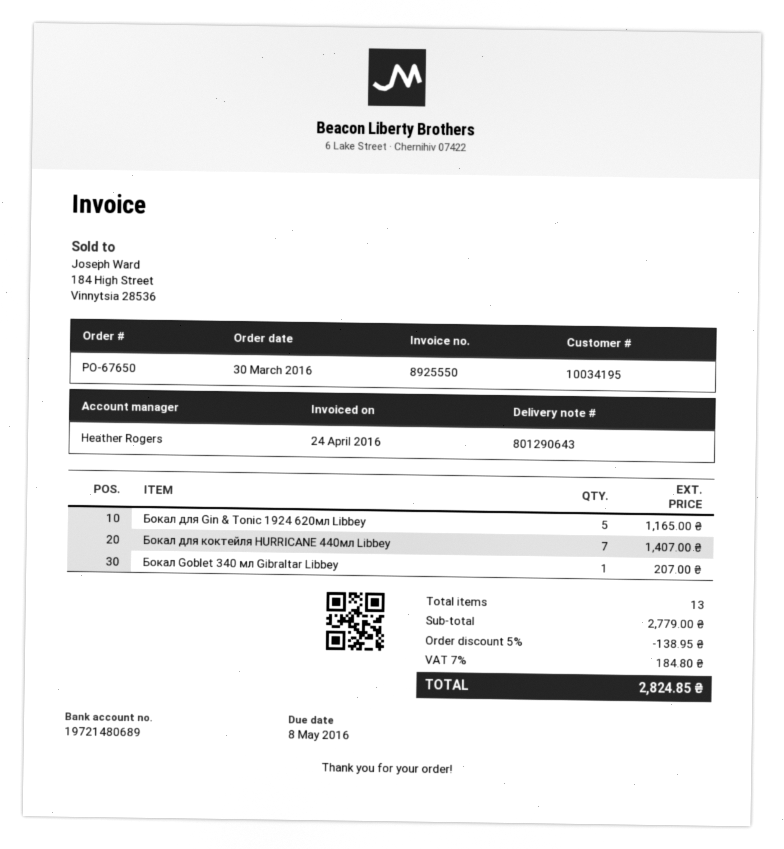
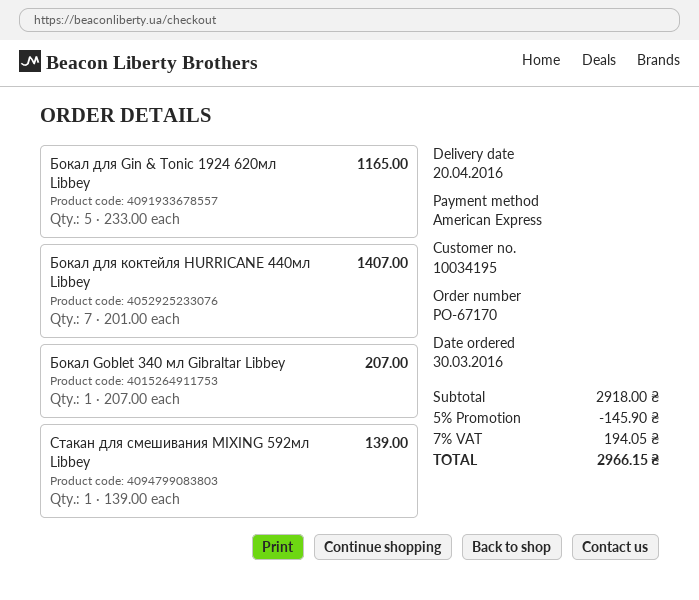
order number: PO-67650 -> PO-67170
Стакан для смешивания MIXING 592мл Libbey: none -> 1 for 139.00
subtotal: 2779.00 -> 2918.00
discount: 5% = 138.95 -> 5% = 145.90
tax: 7% = 184.80 -> 7% = 194.05
total: 2824.85 -> 2966.15

